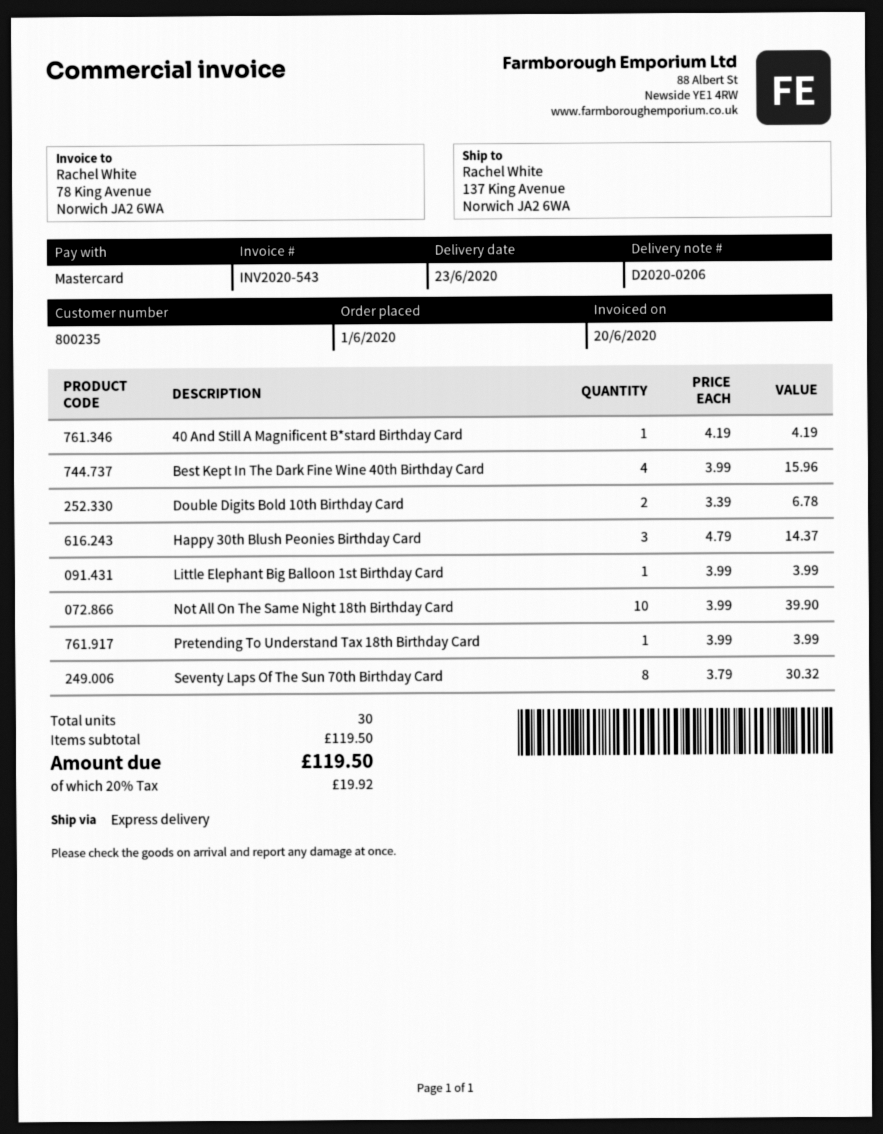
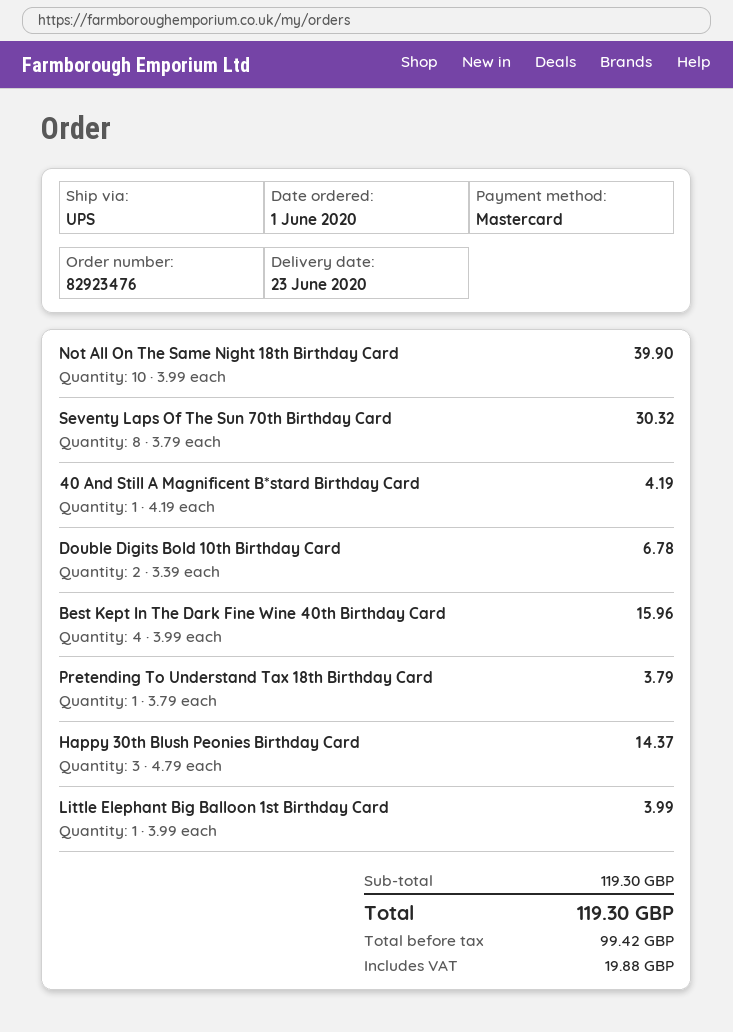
shipping method: express -> UPS
Pretending To Understand Tax 18th Birthday Card: 1 x 3.99 = 3.99 -> 1 x 3.79 = 3.79
subtotal: 119.50 -> 119.30
tax: 19.92 -> 19.88
total: 119.50 -> 119.30

